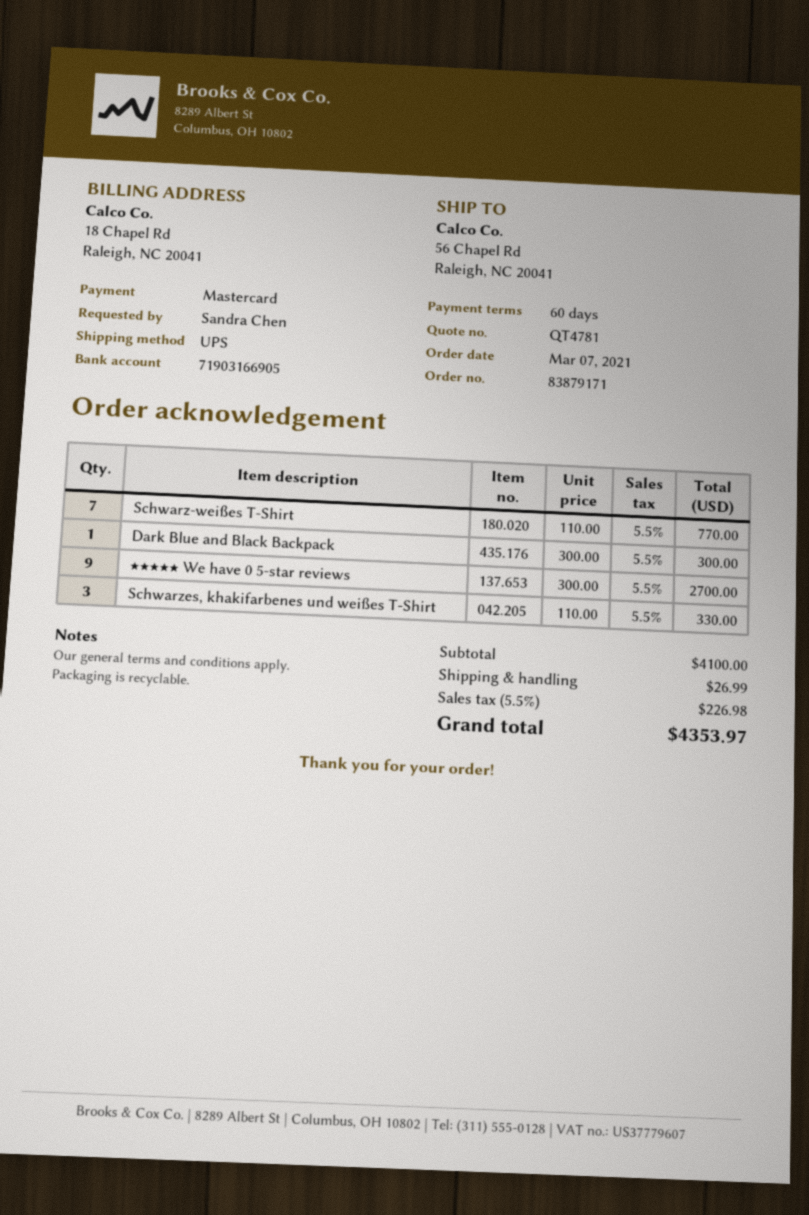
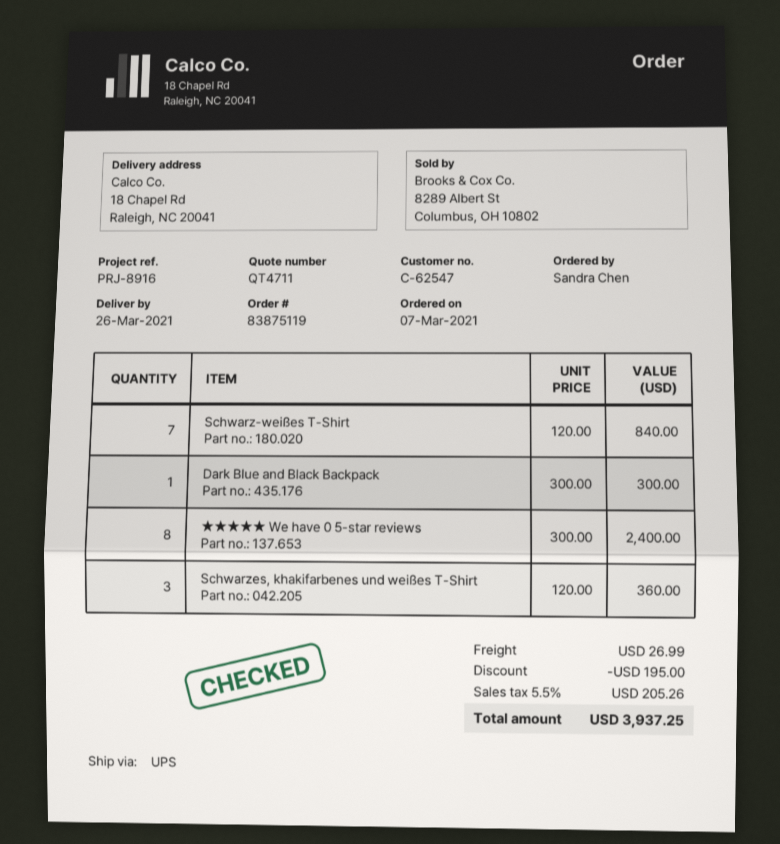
quote number: QT4781 -> QT4711
order number: 83879171 -> 83875119
ship to: 56 Chapel Rd, Raleigh, NC 20041 -> 18 Chapel Rd, Raleigh, NC 20041
Schwarz-weißes T-Shirt: 7 x 110.00 = 770.00 -> 7 x 120.00 = 840.00
★★★★★ We have 0 5-star reviews: 9 x 300.00 = 2700.00 -> 8 x 300.00 = 2400.00
Schwarzes, khakifarbenes und weißes T-Shirt: 3 x 110.00 = 330.00 -> 3 x 120.00 = 360.00
discount: none -> 195.00
tax: 5.5% = 226.98 -> 5.5% = 205.26
total: 4353.97 -> 3937.25

